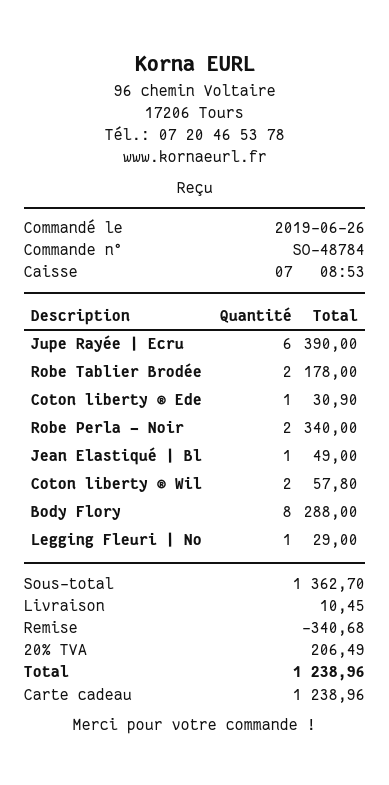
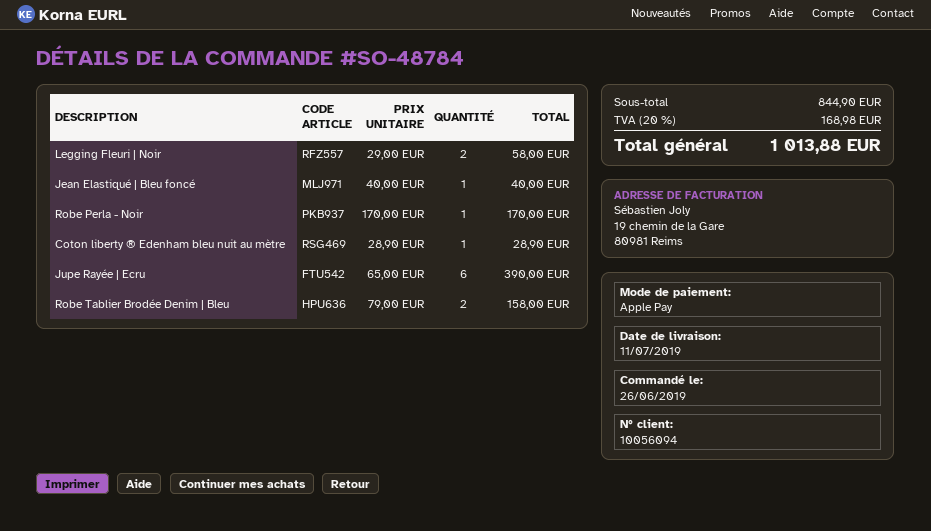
payment method: gift card -> Apple Pay
Robe Tablier Brodée: 2 for 178.00 -> 2 for 158.00
Coton liberty ® Ede: 1 for 30.90 -> 1 for 28.90
Robe Perla - Noir: 2 for 340.00 -> 1 for 170.00
Jean Elastiqué | Bl: 1 for 49.00 -> 1 for 40.00
Coton liberty ® Wil: 2 for 57.80 -> none
Body Flory: 8 for 288.00 -> none
Legging Fleuri | No: 1 for 29.00 -> 2 for 58.00
subtotal: 1362.70 -> 844.90
discount: 340.68 -> none
shipping: 10.45 -> none
tax: 20% = 206.49 -> 20% = 168.98
total: 1238.96 -> 1013.88

